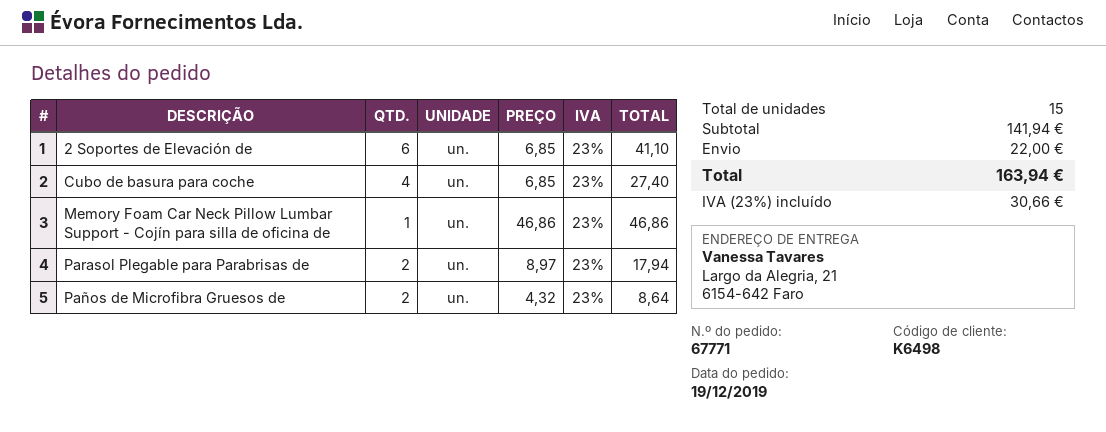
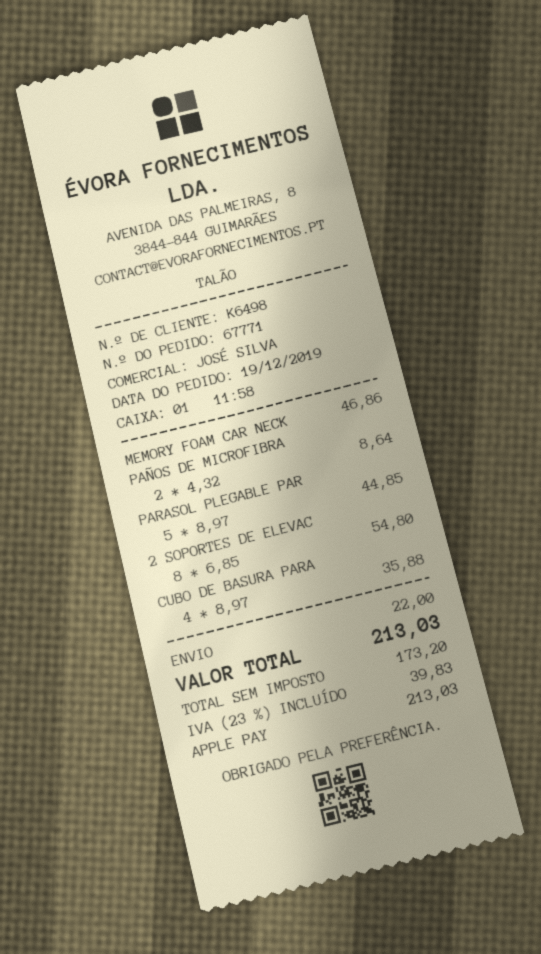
2 Soportes de Elevación de: 6 x 6.85 = 41.10 -> 8 x 6.85 = 54.80
Cubo de basura para coche: 4 x 6.85 = 27.40 -> 4 x 8.97 = 35.88
Parasol Plegable para Parabrisas de: 2 x 8.97 = 17.94 -> 5 x 8.97 = 44.85
tax: 23% = 30.66 -> 23% = 39.83
total: 163.94 -> 213.03

